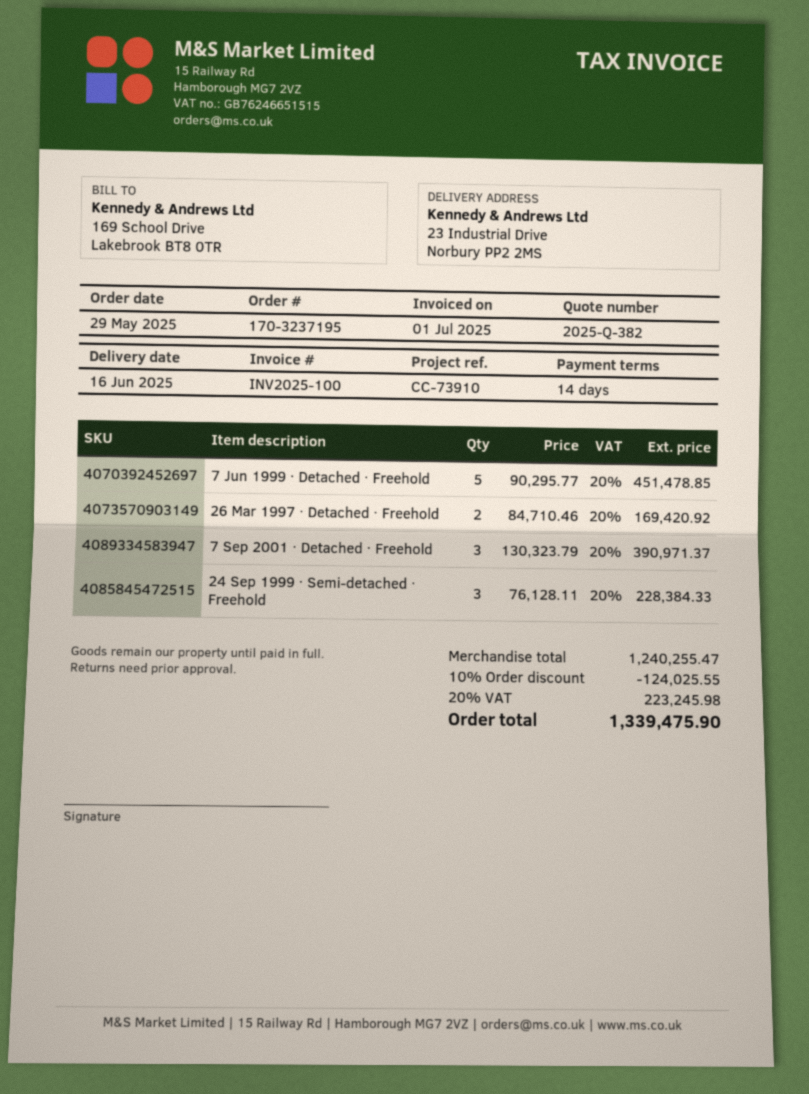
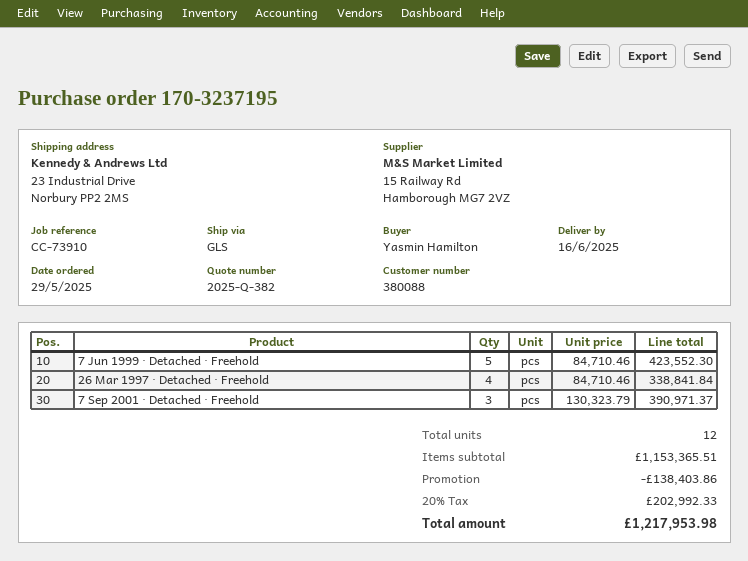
7 Jun 1999 · Detached · Freehold: 5 x 90295.77 = 451478.85 -> 5 x 84710.46 = 423552.30
26 Mar 1997 · Detached · Freehold: 2 x 84710.46 = 169420.92 -> 4 x 84710.46 = 338841.84
24 Sep 1999 · Semi-detached · Freehold: 3 x 76128.11 = 228384.33 -> none
subtotal: 1240255.47 -> 1153365.51
discount: 124025.55 -> 138403.86
tax: 20% = 223245.98 -> 20% = 202992.33
total: 1339475.90 -> 1217953.98

